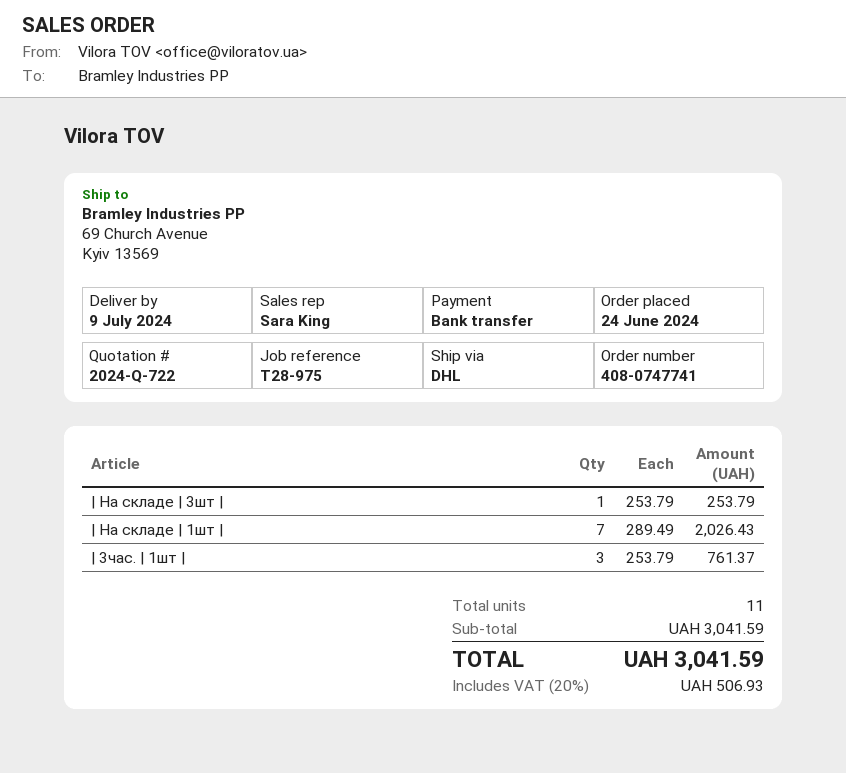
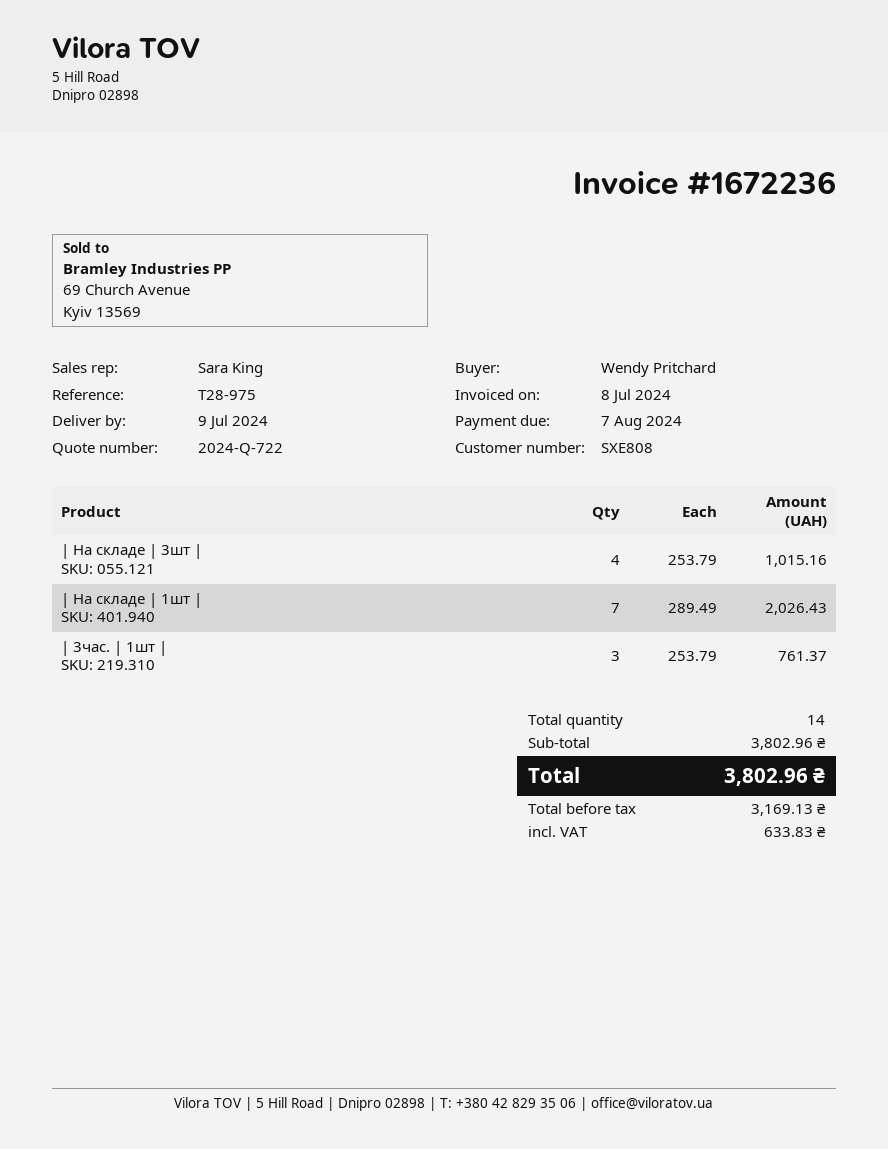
| На складе | 3шт |: 1 x 253.79 = 253.79 -> 4 x 253.79 = 1015.16
total quantity: 11 -> 14
subtotal: 3041.59 -> 3802.96
tax: 506.93 -> 633.83
total: 3041.59 -> 3802.96

